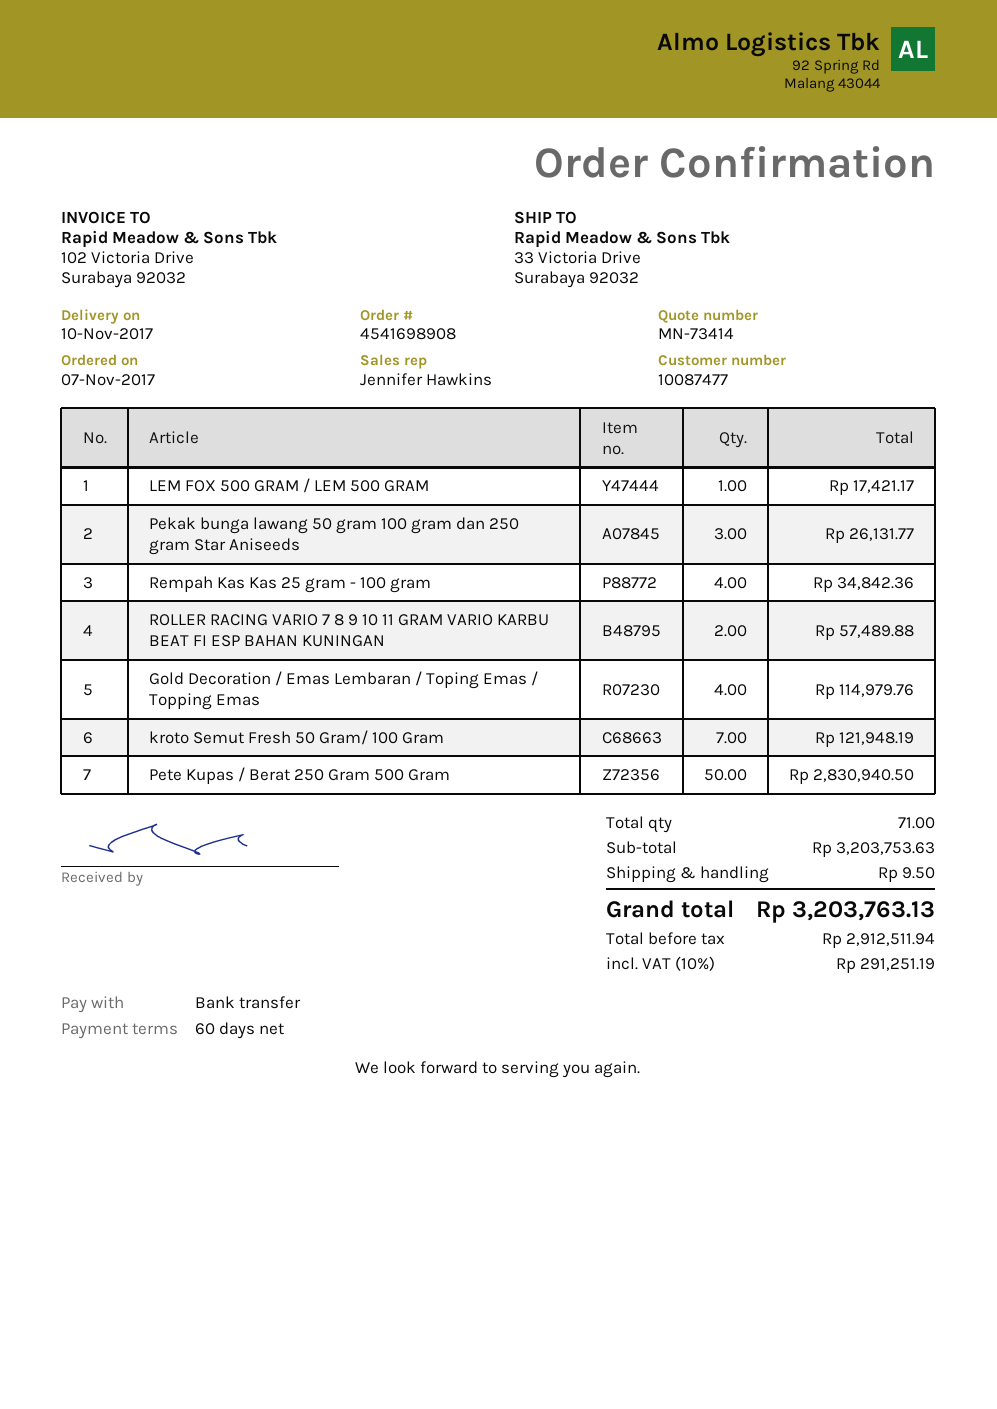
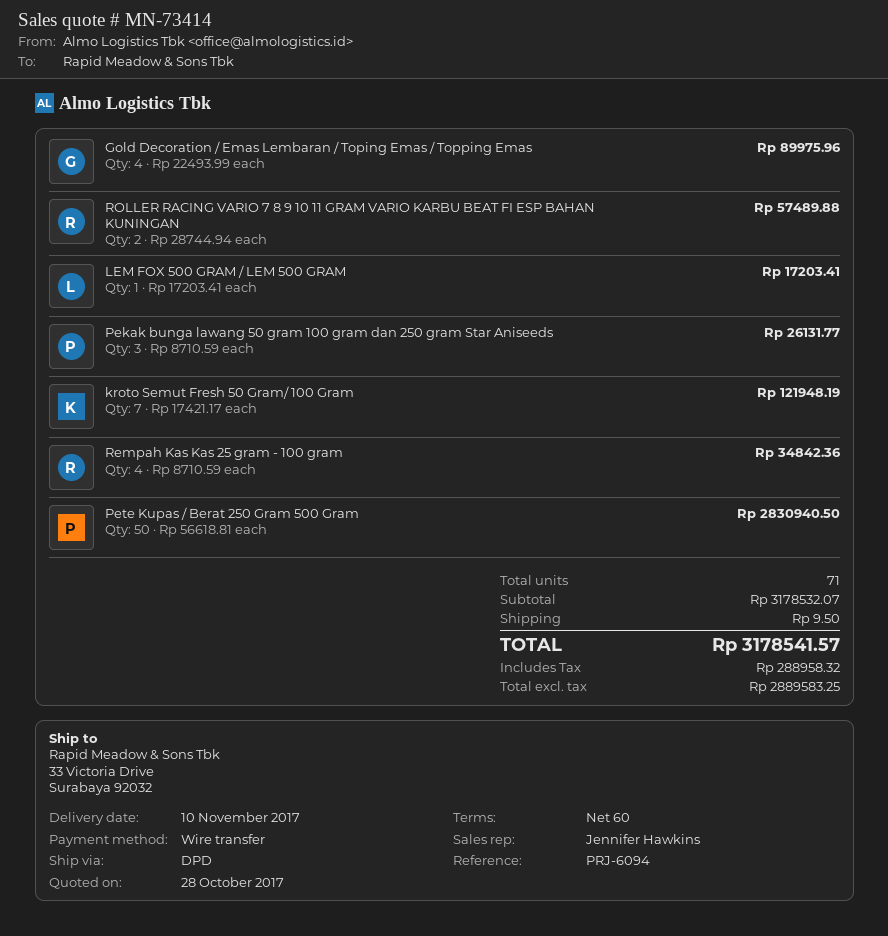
LEM FOX 500 GRAM / LEM 500 GRAM: 1 for 17421.17 -> 1 for 17203.41
Gold Decoration / Emas Lembaran / Toping Emas / Topping Emas: 4 for 114979.76 -> 4 for 89975.96
subtotal: 3203753.63 -> 3178532.07
net: 2912511.94 -> 2889583.25
tax: 291251.19 -> 288958.32
total: 3203763.13 -> 3178541.57

